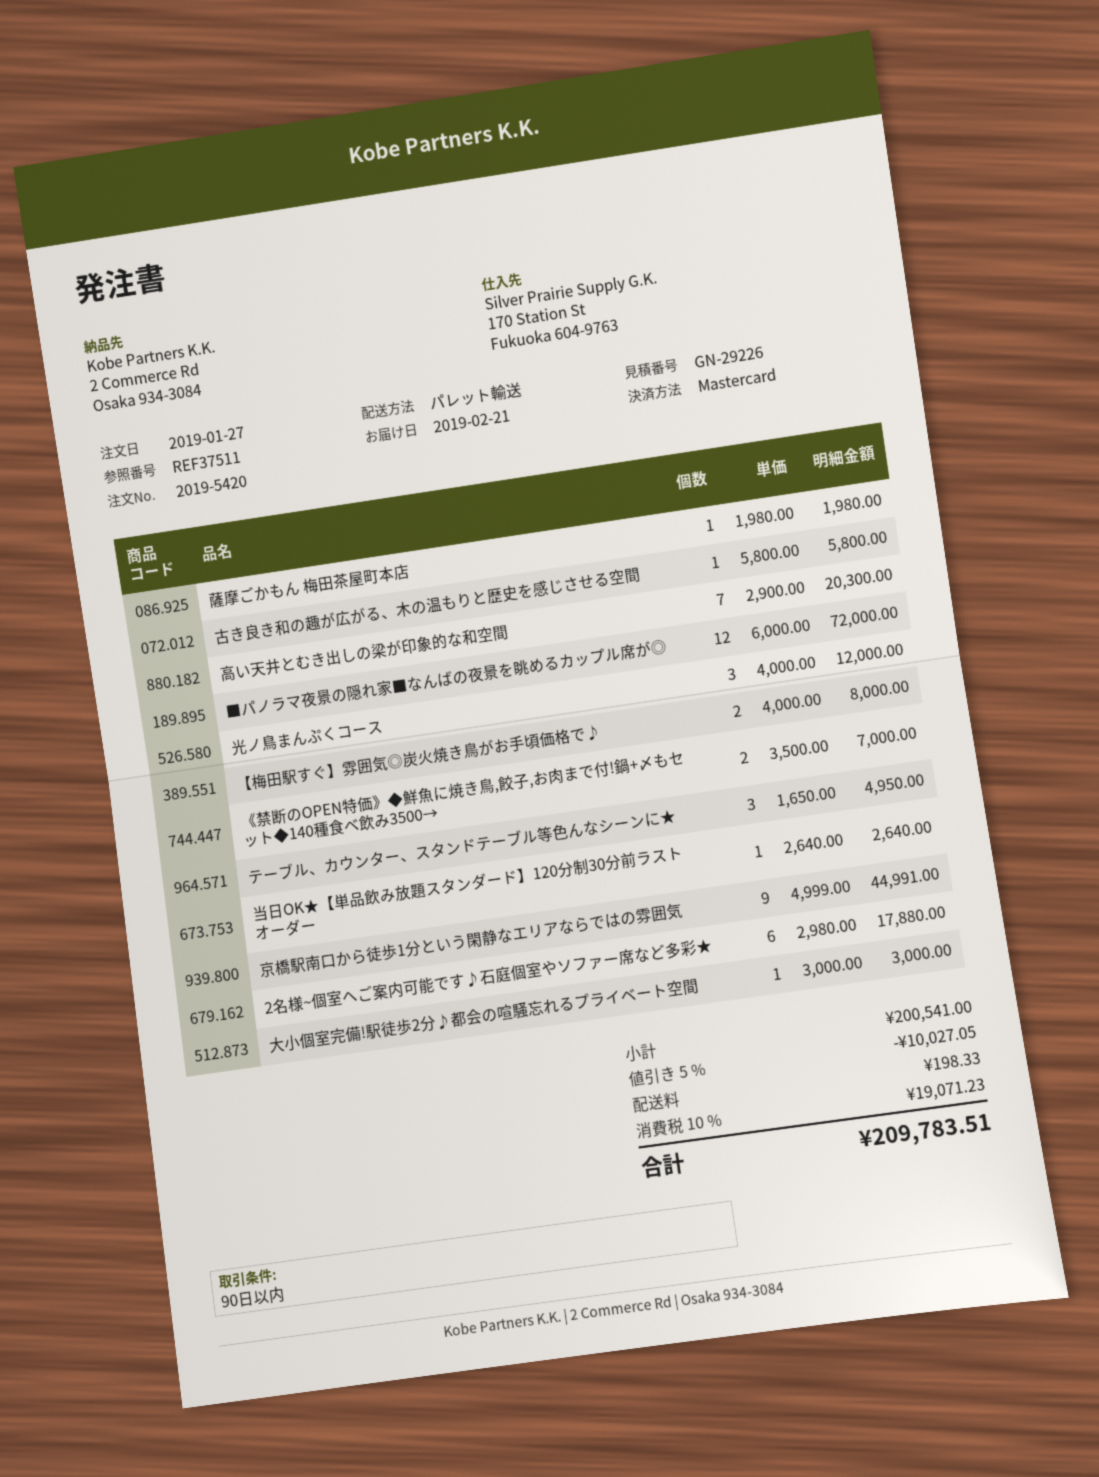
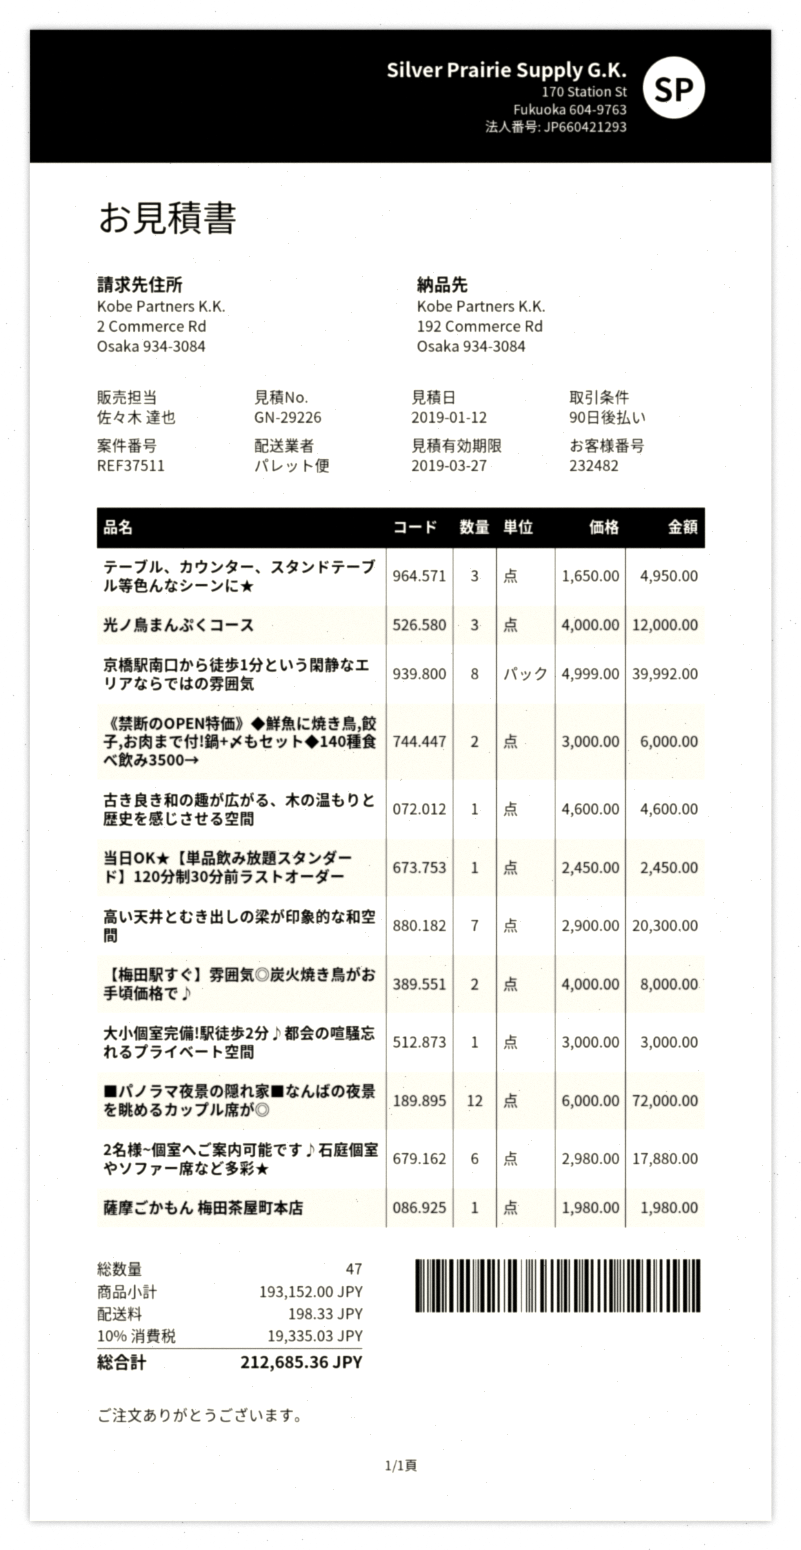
ship to: 2 Commerce Rd, Osaka 934-3084 -> 192 Commerce Rd, Osaka 934-3084
古き良き和の趣が広がる、木の温もりと歴史を感じさせる空間: 1 x 5800.00 = 5800.00 -> 1 x 4600.00 = 4600.00
《禁断のOPEN特価》◆鮮魚に焼き鳥,餃子,お肉まで付!鍋+〆もセット◆140種食べ飲み3500→: 2 x 3500.00 = 7000.00 -> 2 x 3000.00 = 6000.00
当日OK★【単品飲み放題スタンダード】120分制30分前ラストオーダー: 1 x 2640.00 = 2640.00 -> 1 x 2450.00 = 2450.00
京橋駅南口から徒歩1分という閑静なエリアならではの雰囲気: 9 x 4999.00 = 44991.00 -> 8 x 4999.00 = 39992.00
subtotal: 200541.00 -> 193152.00
discount: 5% = 10027.05 -> none
tax: 10% = 19071.23 -> 10% = 19335.03
total: 209783.51 -> 212685.36

